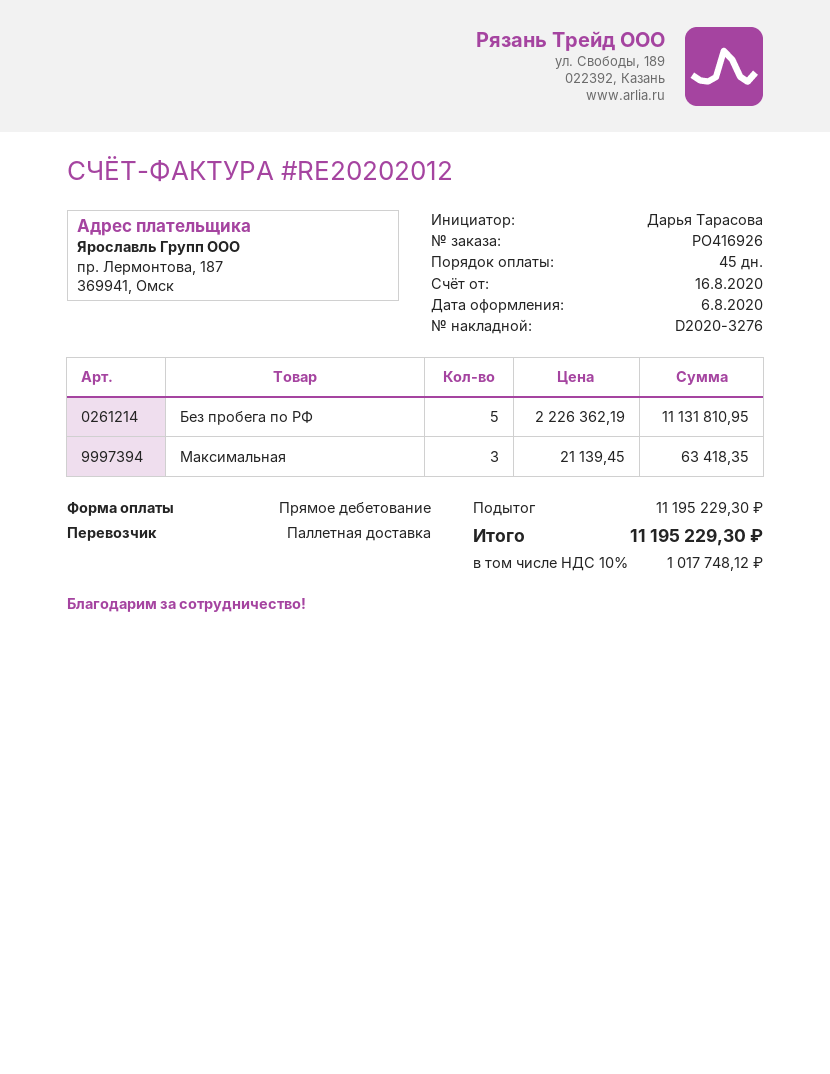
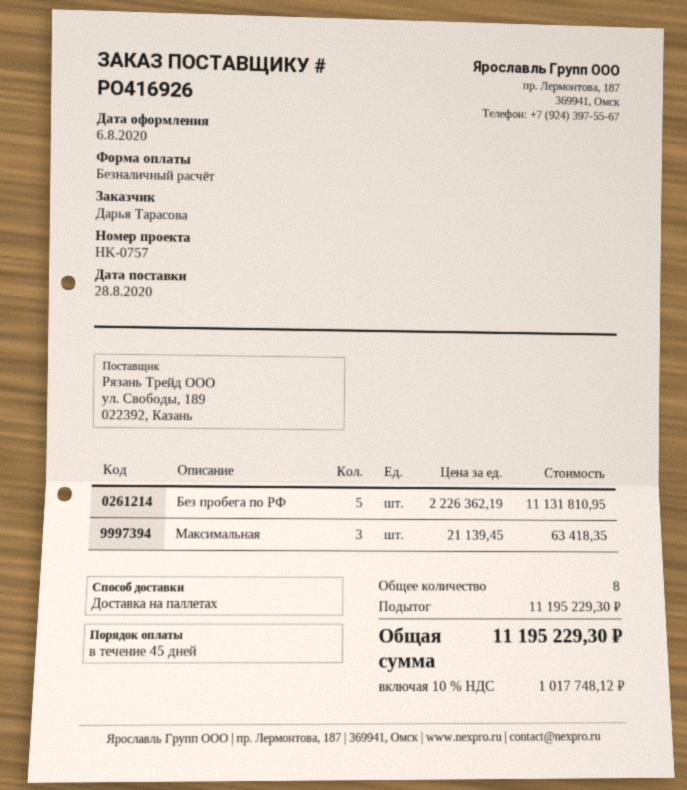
payment method: direct debit -> bank transfer

